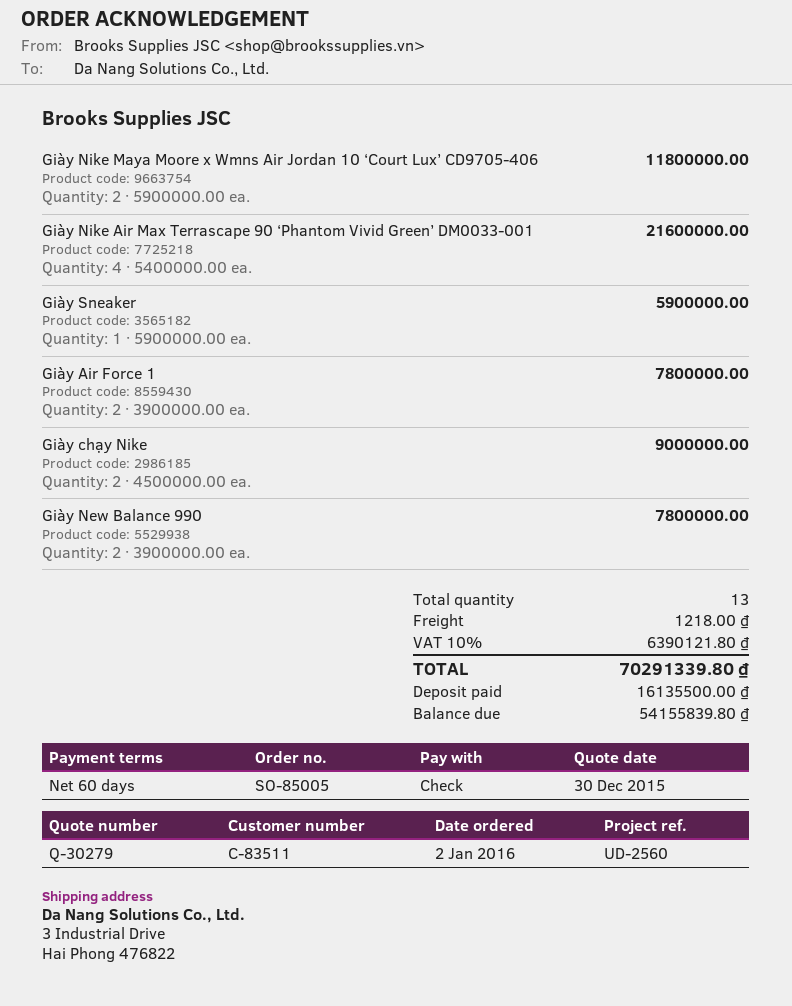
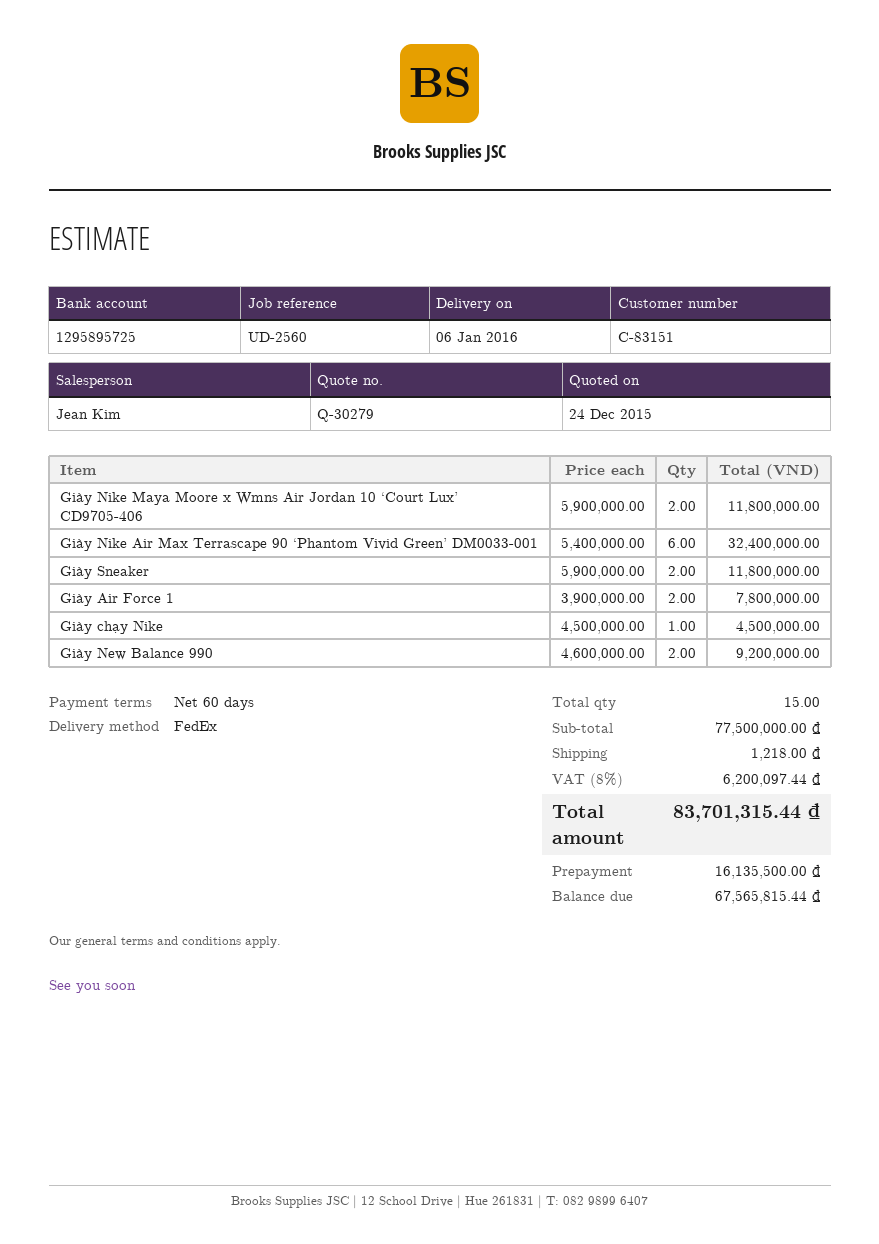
quote date: 2015-12-30 -> 2015-12-24
customer number: C-83511 -> C-83151
Giày Nike Air Max Terrascape 90 ‘Phantom Vivid Green’ DM0033-001: 4 x 5400000.00 = 21600000.00 -> 6 x 5400000.00 = 32400000.00
Giày Sneaker: 1 x 5900000.00 = 5900000.00 -> 2 x 5900000.00 = 11800000.00
Giày chạy Nike: 2 x 4500000.00 = 9000000.00 -> 1 x 4500000.00 = 4500000.00
Giày New Balance 990: 2 x 3900000.00 = 7800000.00 -> 2 x 4600000.00 = 9200000.00
total quantity: 13 -> 15
tax: 10% = 6390121.80 -> 8% = 6200097.44
total: 70291339.80 -> 83701315.44
balance: 54155839.80 -> 67565815.44

